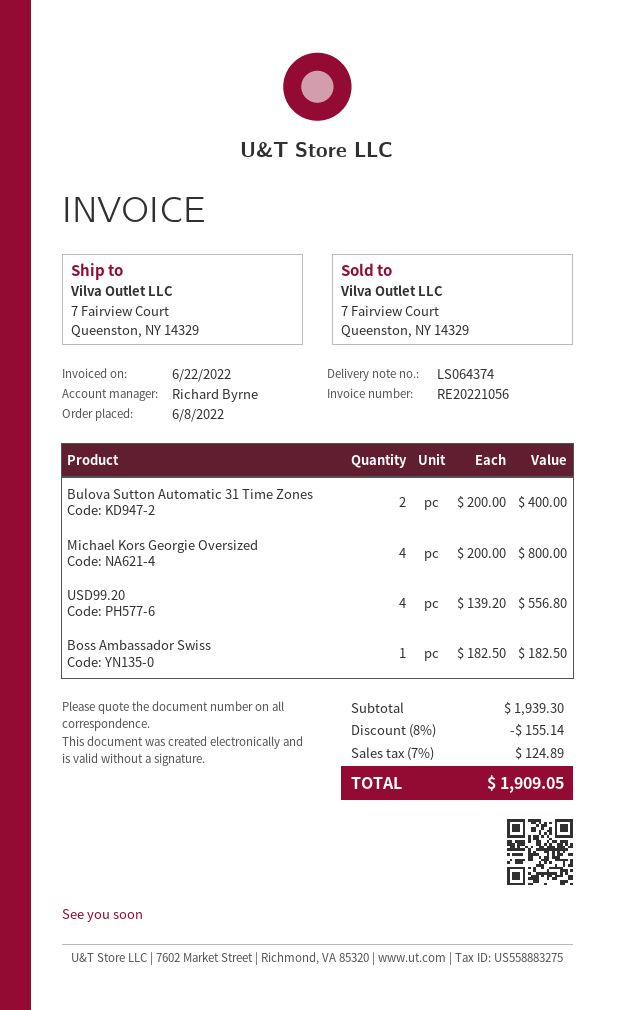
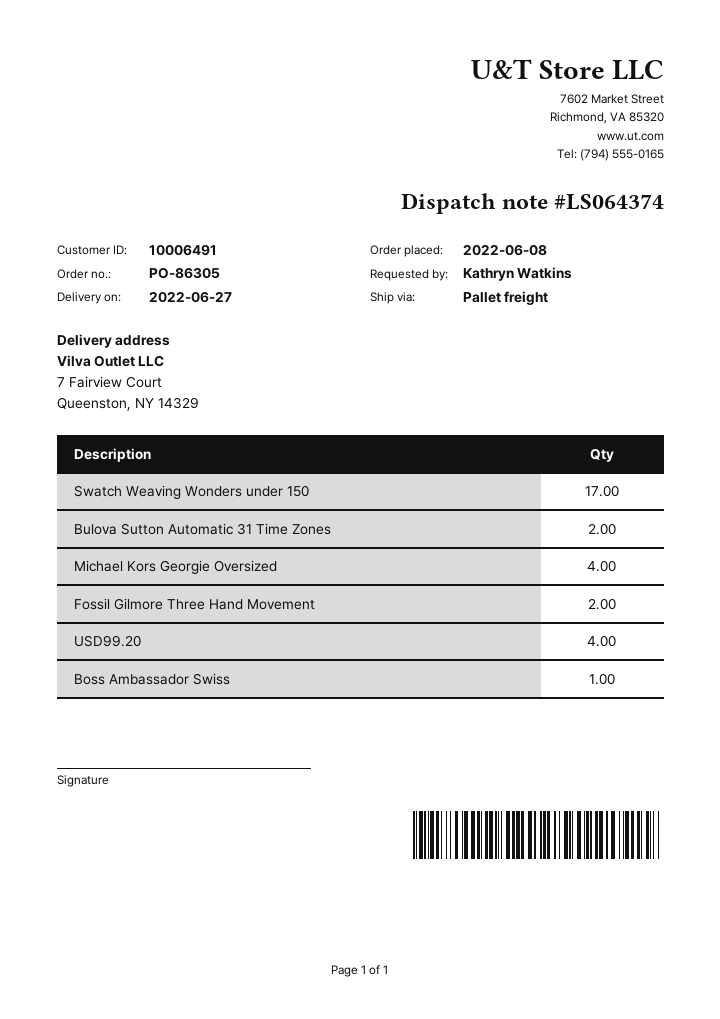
Swatch Weaving Wonders under 150: none -> 17
Fossil Gilmore Three Hand Movement: none -> 2

